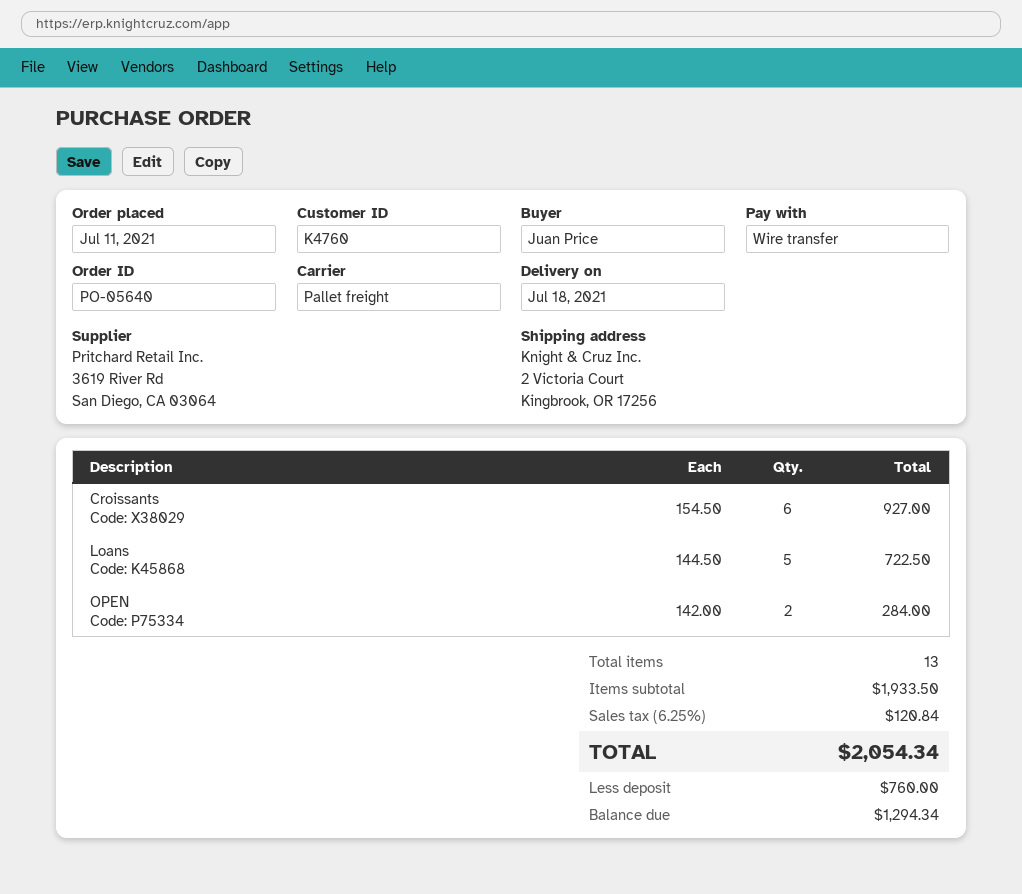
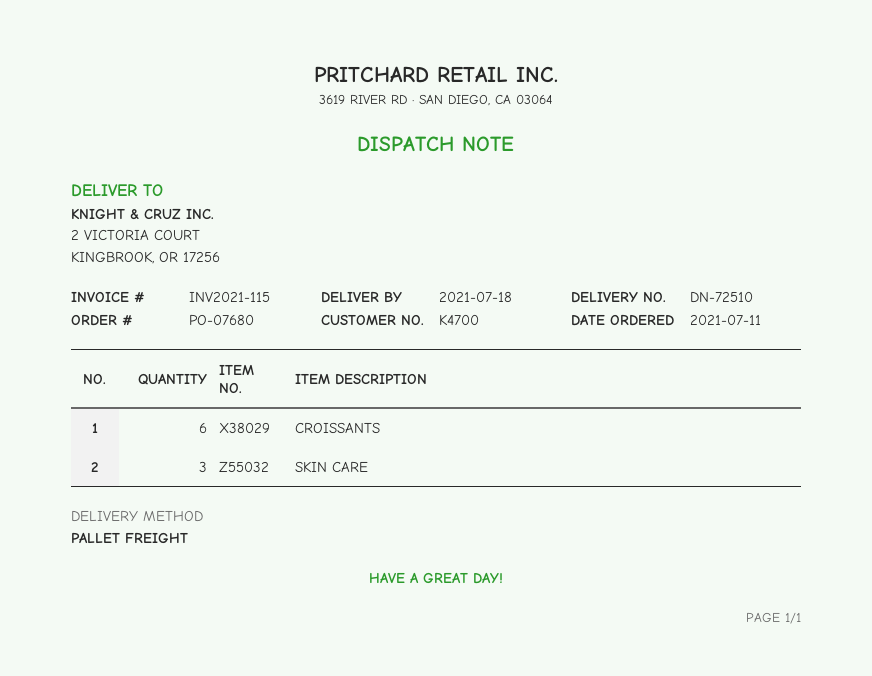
order number: PO-05640 -> PO-07680
customer number: K4760 -> K4700
Loans: 5 -> none
OPEN: 2 -> none
SKIN CARE: none -> 3

